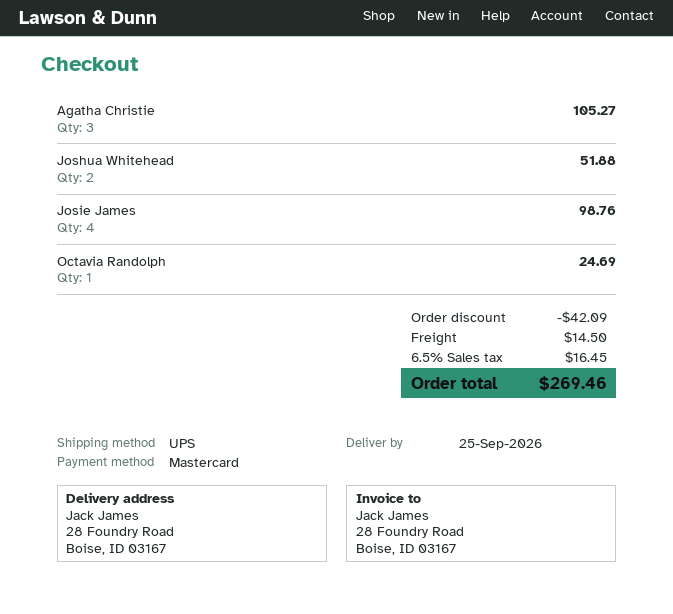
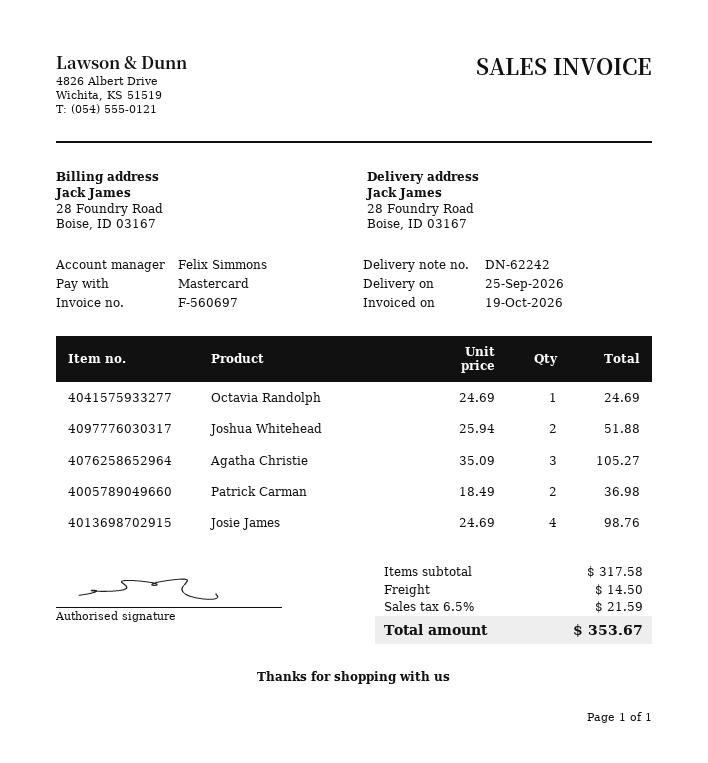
Patrick Carman: none -> 2 for 36.98
discount: 42.09 -> none
tax: 6.5% = 16.45 -> 6.5% = 21.59
total: 269.46 -> 353.67

